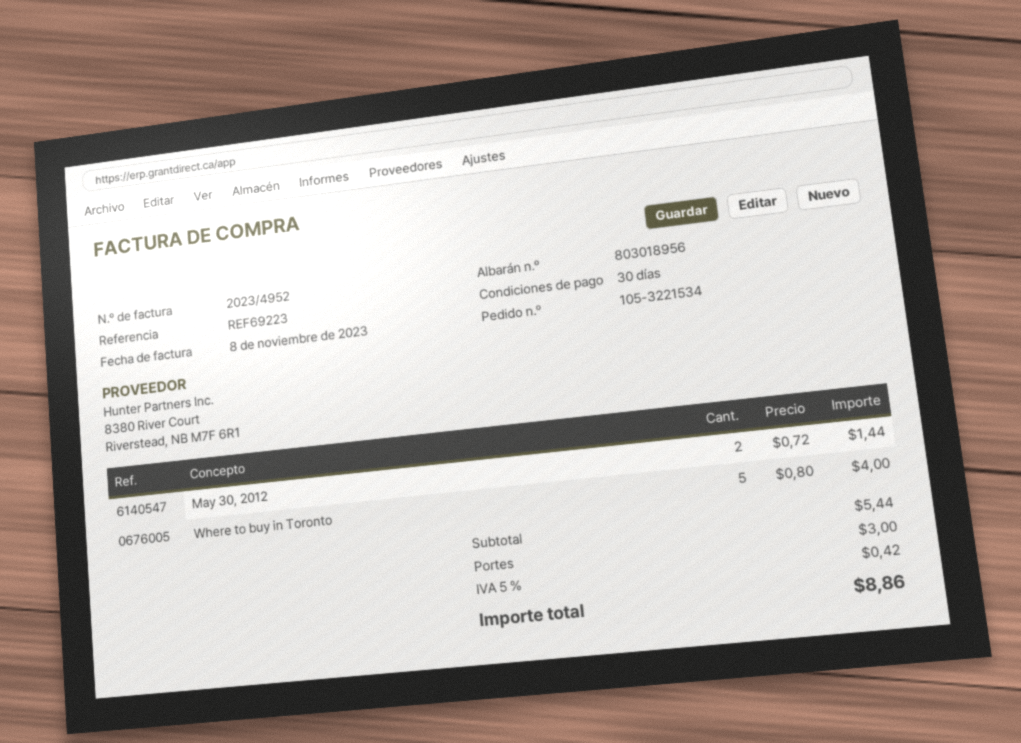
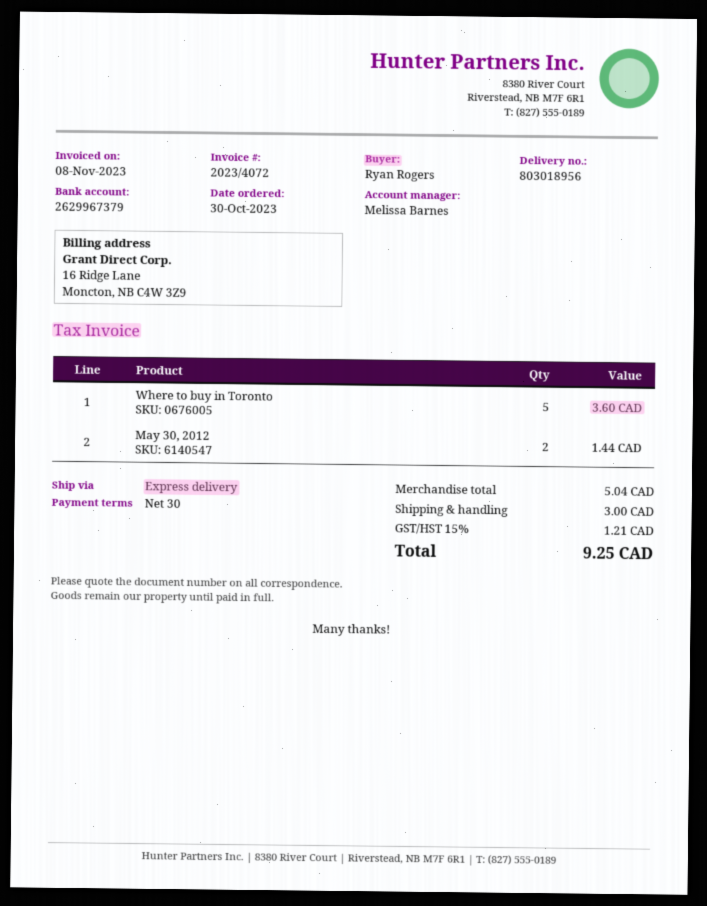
invoice number: 2023/4952 -> 2023/4072
Where to buy in Toronto: 5 for 4.00 -> 5 for 3.60
subtotal: 5.44 -> 5.04
tax: 5% = 0.42 -> 15% = 1.21
total: 8.86 -> 9.25

